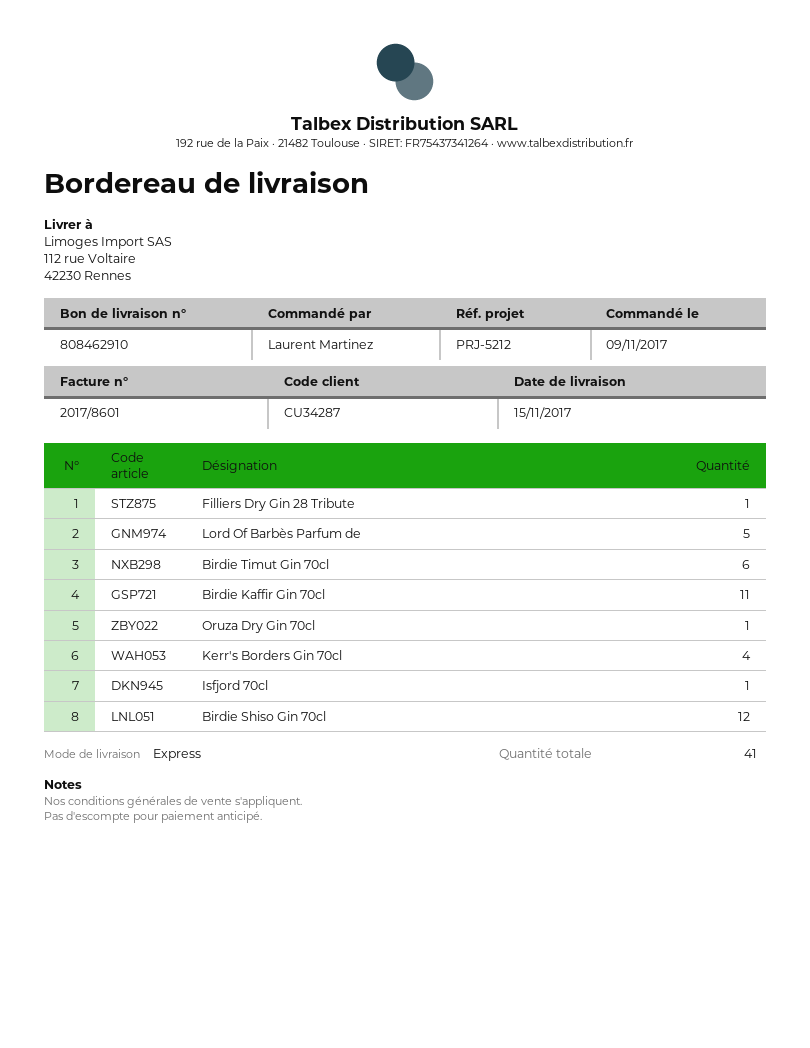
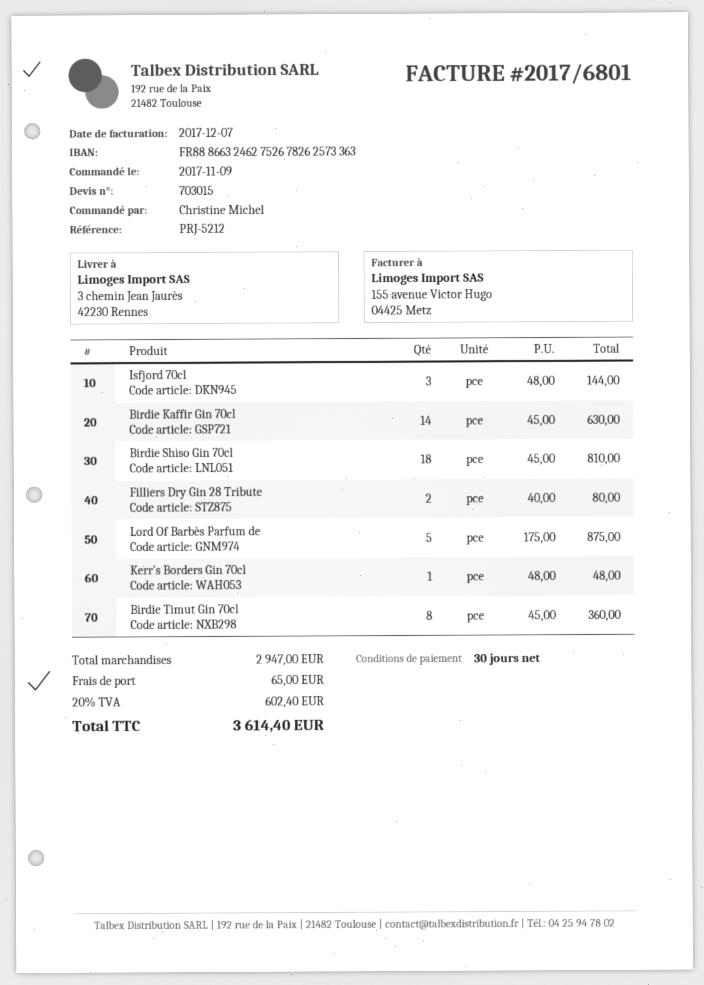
invoice number: 2017/8601 -> 2017/6801
ordered by: Laurent Martinez -> Christine Michel
ship to: 112 rue Voltaire, 42230 Rennes -> 3 chemin Jean Jaurès, 42230 Rennes
Filliers Dry Gin 28 Tribute: 1 -> 2
Birdie Timut Gin 70cl: 6 -> 8
Birdie Kaffir Gin 70cl: 11 -> 14
Oruza Dry Gin 70cl: 1 -> none
Kerr's Borders Gin 70cl: 4 -> 1
Isfjord 70cl: 1 -> 3
Birdie Shiso Gin 70cl: 12 -> 18

